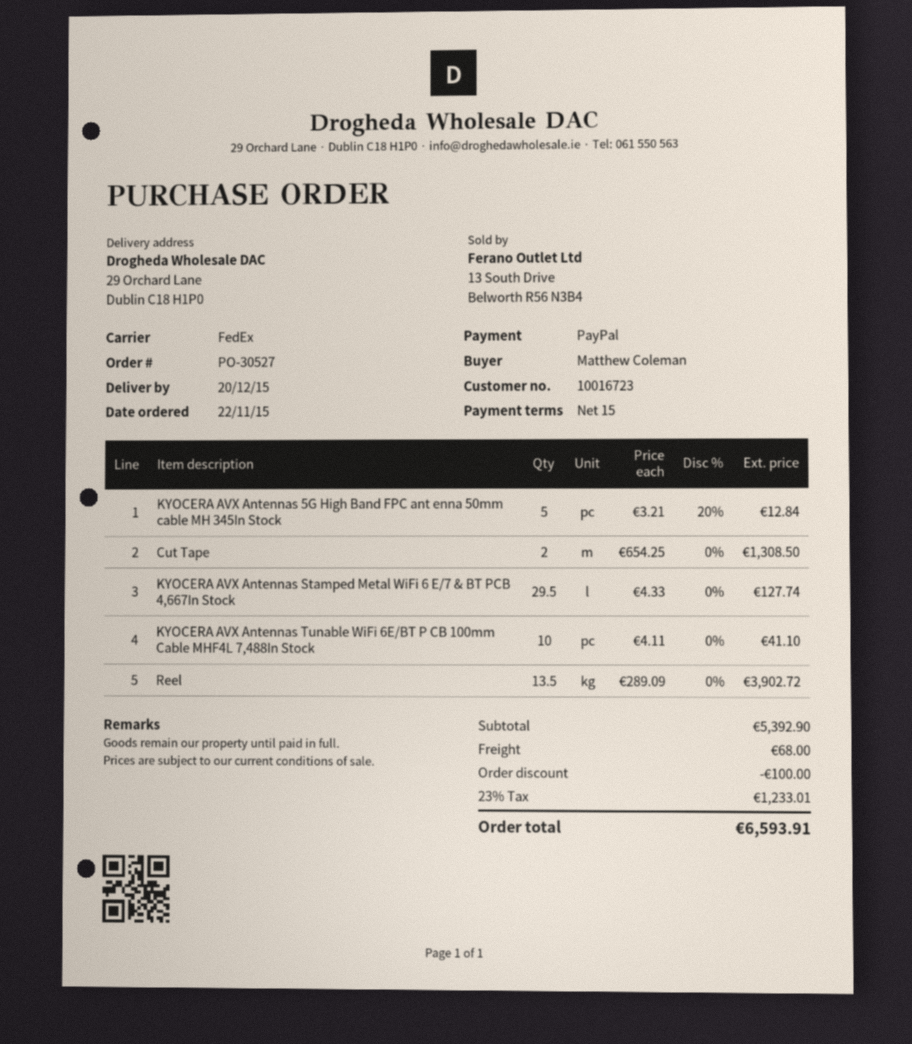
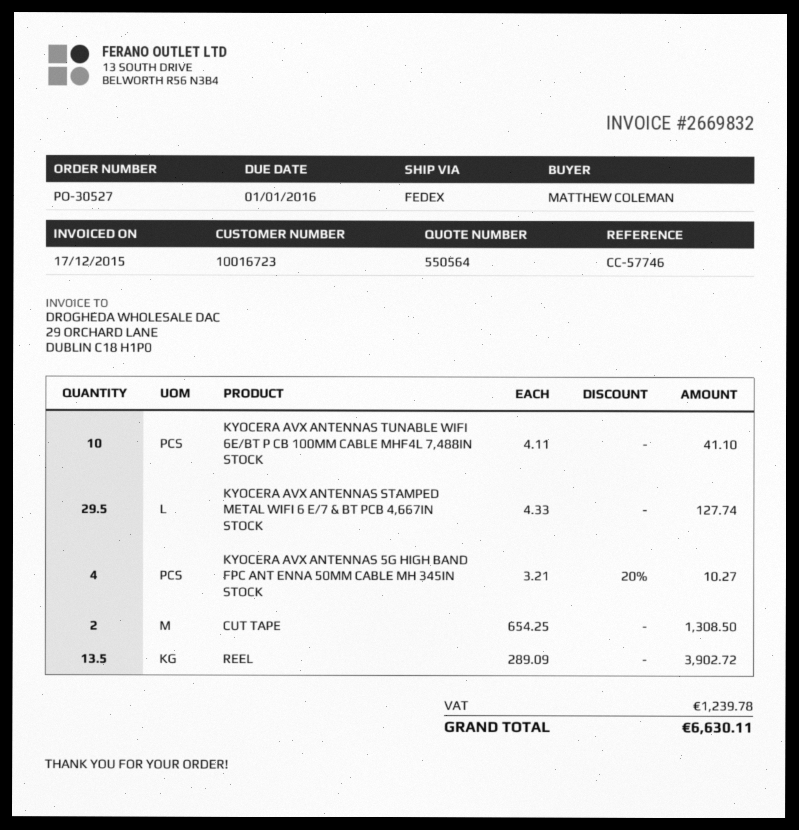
KYOCERA AVX Antennas 5G High Band FPC ant enna 50mm cable MH 345In Stock: 5 x 3.21 - 20% = 12.84 -> 4 x 3.21 - 20% = 10.27
discount: 100.00 -> none
shipping: 68.00 -> none
tax: 1233.01 -> 1239.78
total: 6593.91 -> 6630.11

